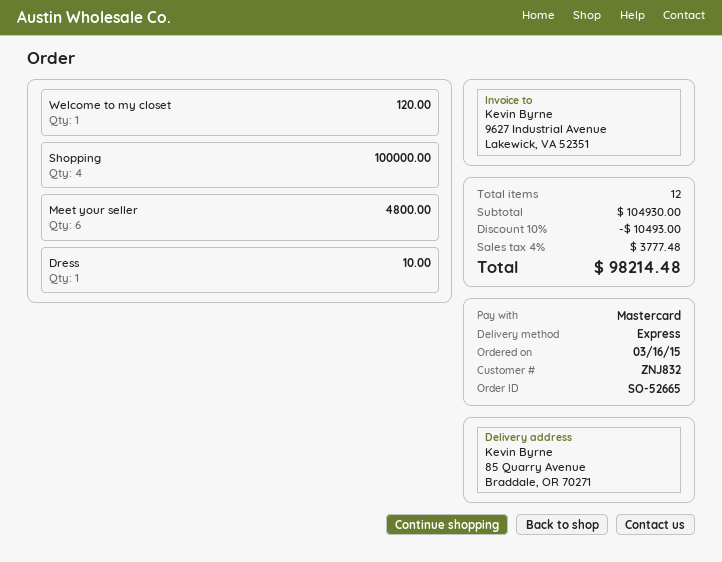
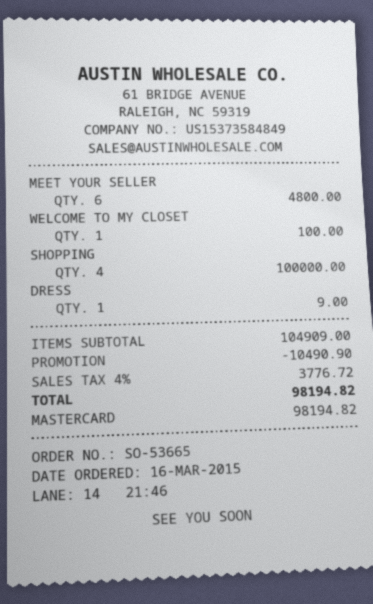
order number: SO-52665 -> SO-53665
Welcome to my closet: 1 for 120.00 -> 1 for 100.00
Dress: 1 for 10.00 -> 1 for 9.00
subtotal: 104930.00 -> 104909.00
discount: 10493.00 -> 10490.90
tax: 4% = 3777.48 -> 4% = 3776.72
total: 98214.48 -> 98194.82

